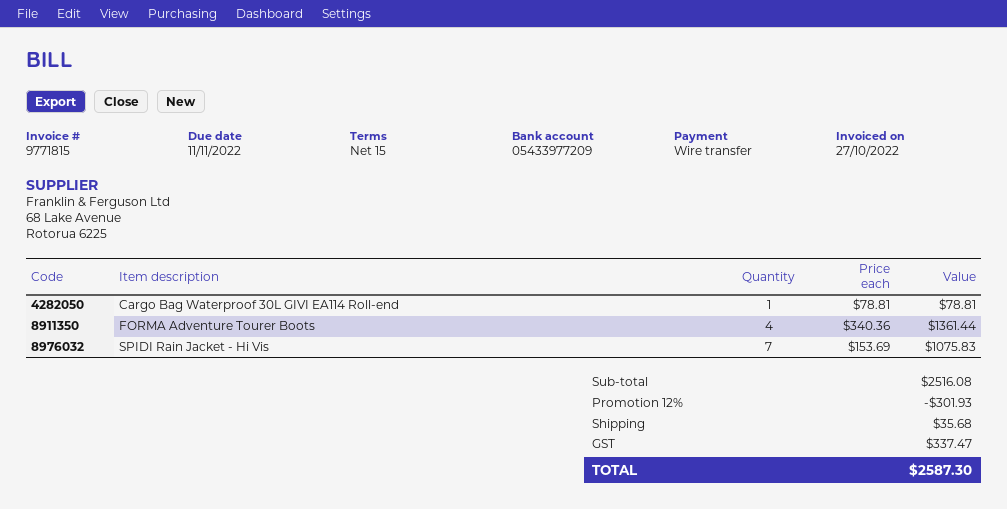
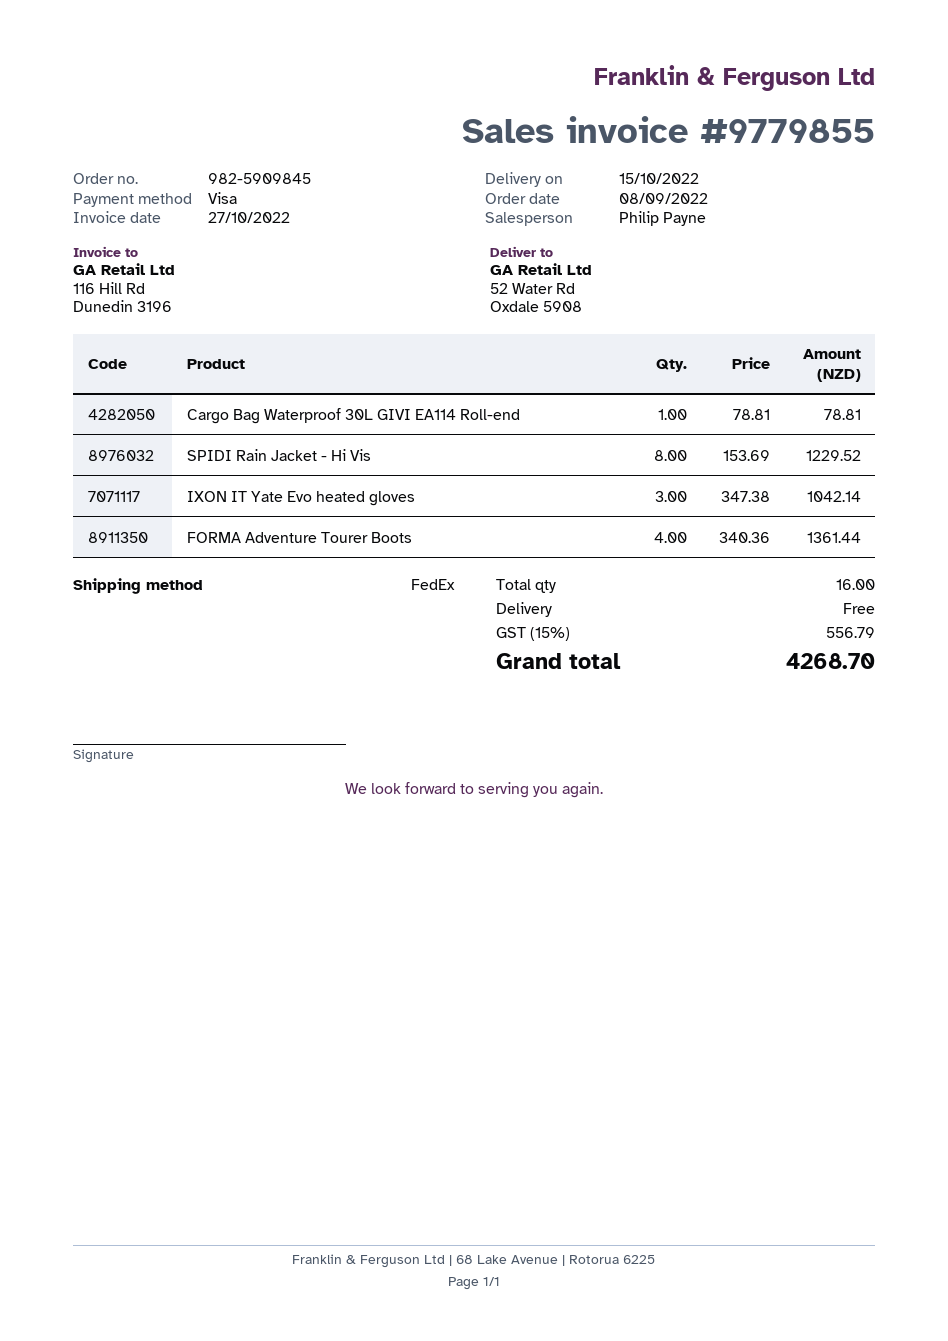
invoice number: 9771815 -> 9779855
payment method: bank transfer -> Visa
SPIDI Rain Jacket - Hi Vis: 7 x 153.69 = 1075.83 -> 8 x 153.69 = 1229.52
IXON IT Yate Evo heated gloves: none -> 3 x 347.38 = 1042.14
discount: 12% = 301.93 -> none
shipping: 35.68 -> 0.00
tax: 337.47 -> 556.79
total: 2587.30 -> 4268.70

